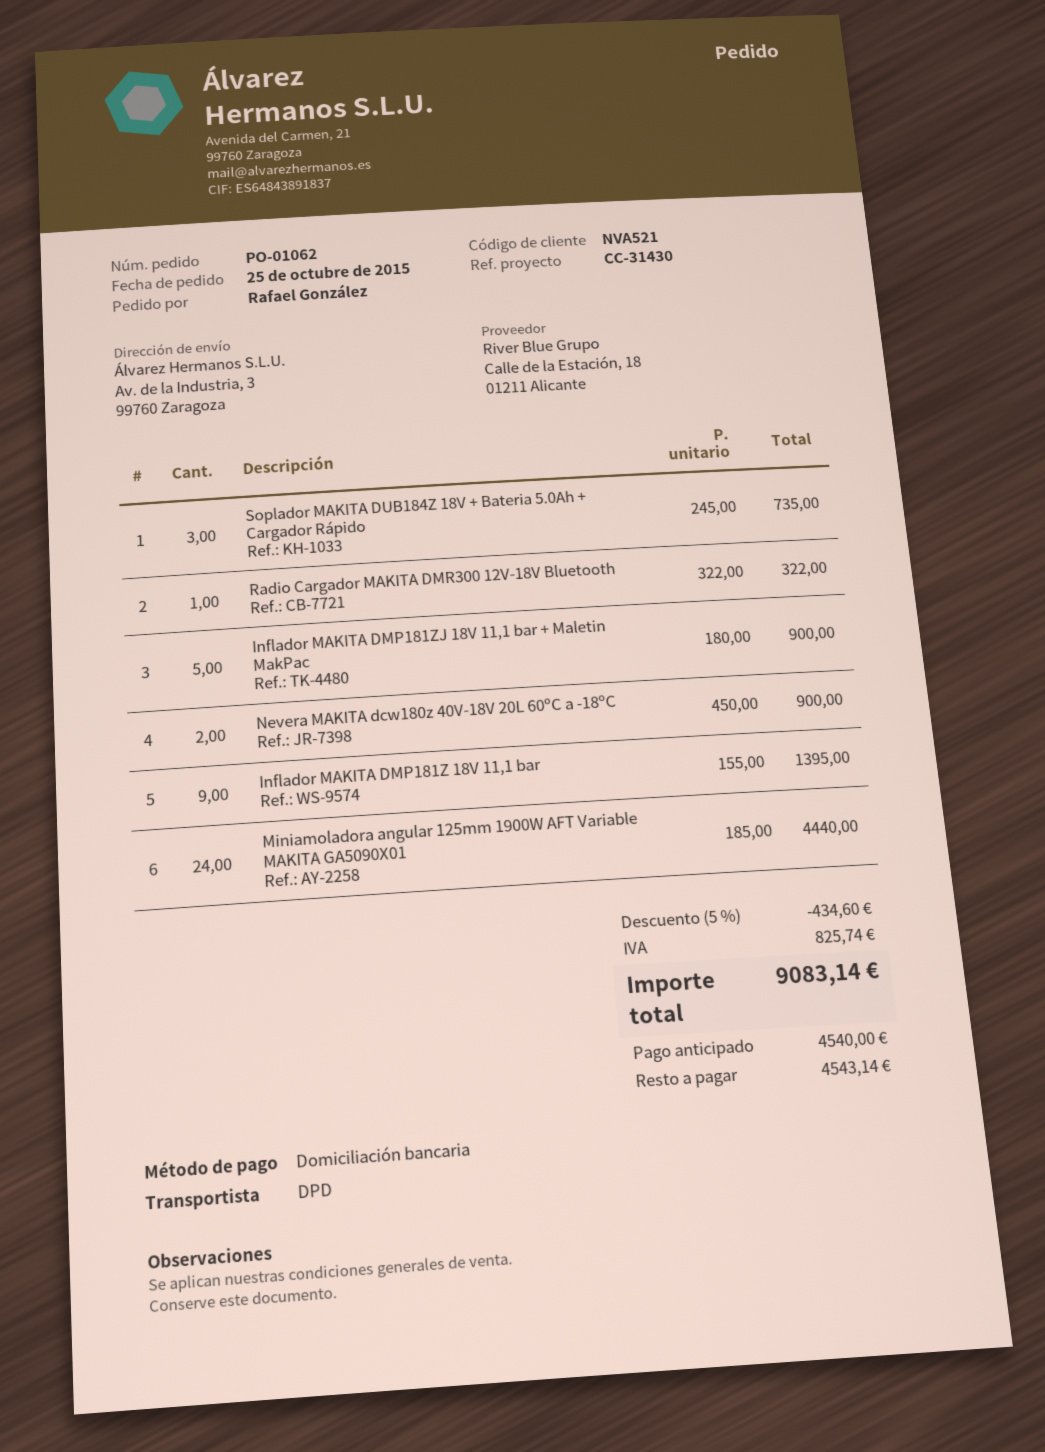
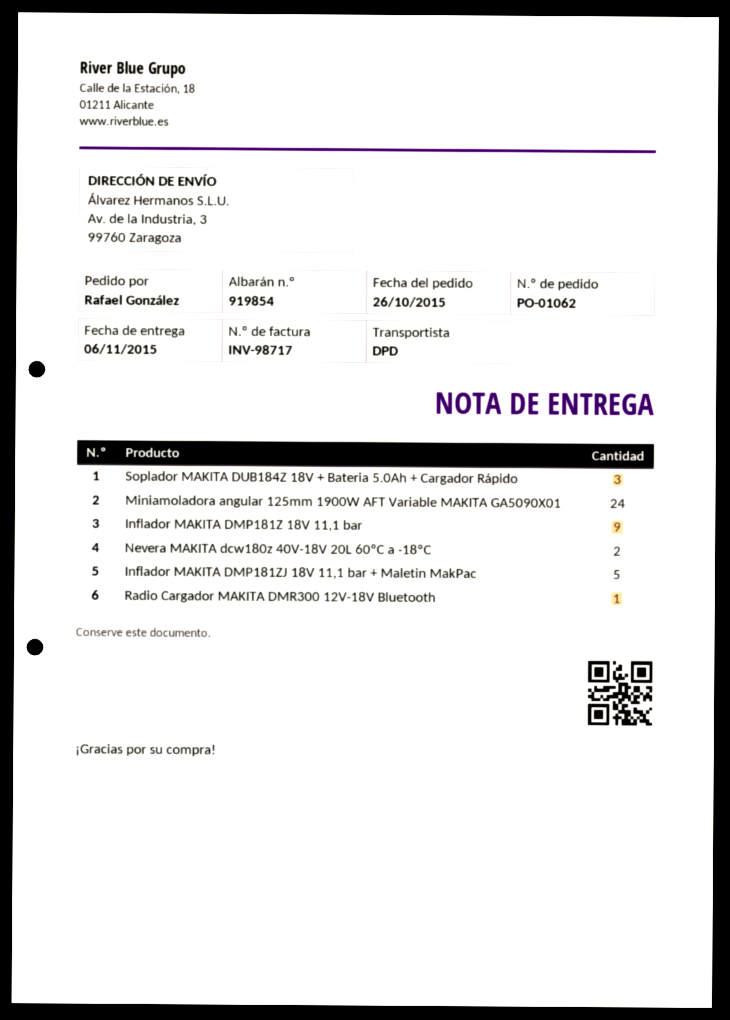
order date: 2015-10-25 -> 2015-10-26

